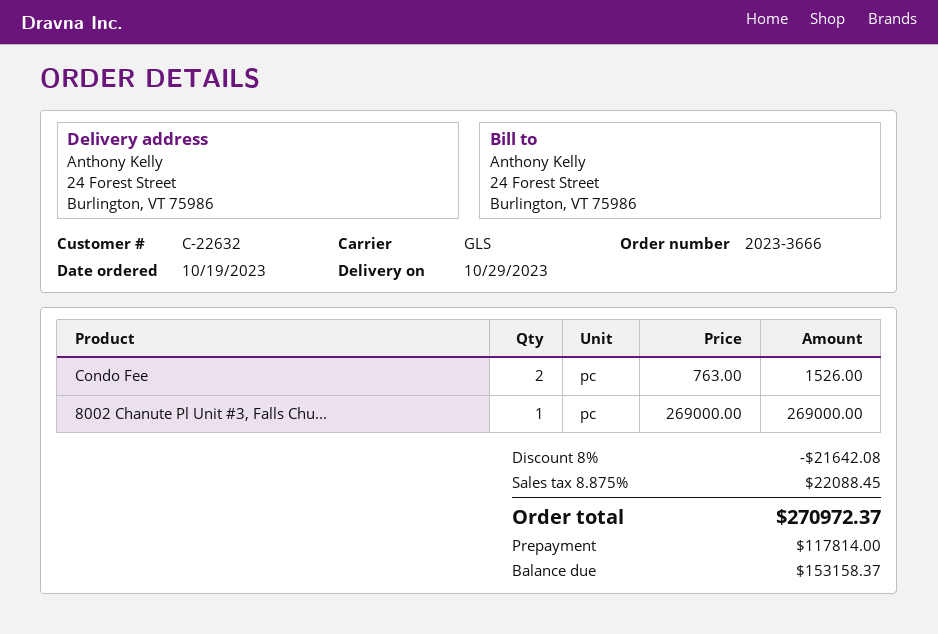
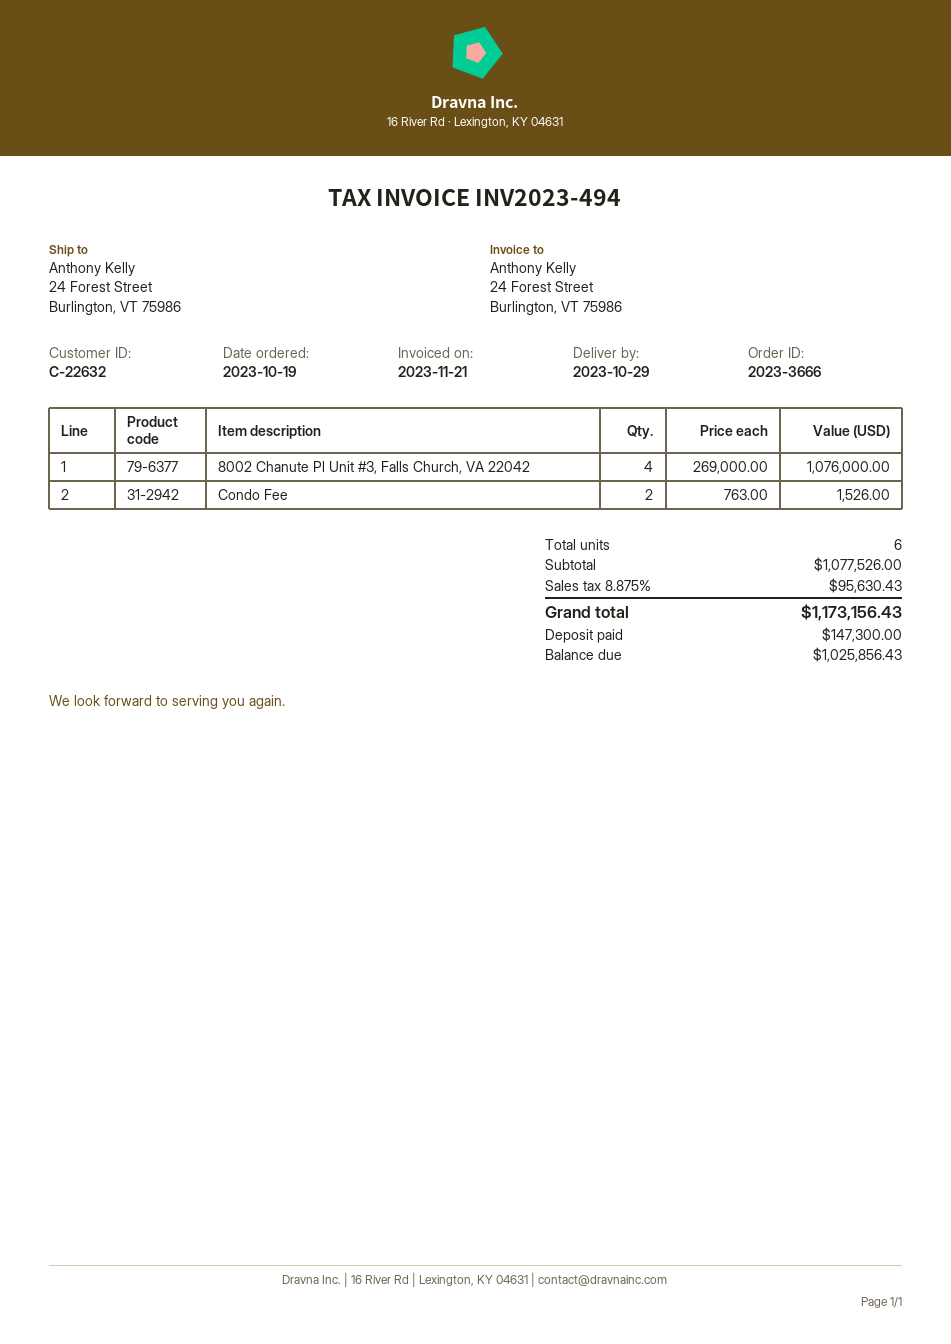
8002 Chanute Pl Unit #3, Falls Chu...: 1 x 269000.00 = 269000.00 -> 4 x 269000.00 = 1076000.00
discount: 8% = 21642.08 -> none
tax: 8.875% = 22088.45 -> 8.875% = 95630.43
total: 270972.37 -> 1173156.43
deposit: 117814.00 -> 147300.00
balance: 153158.37 -> 1025856.43

